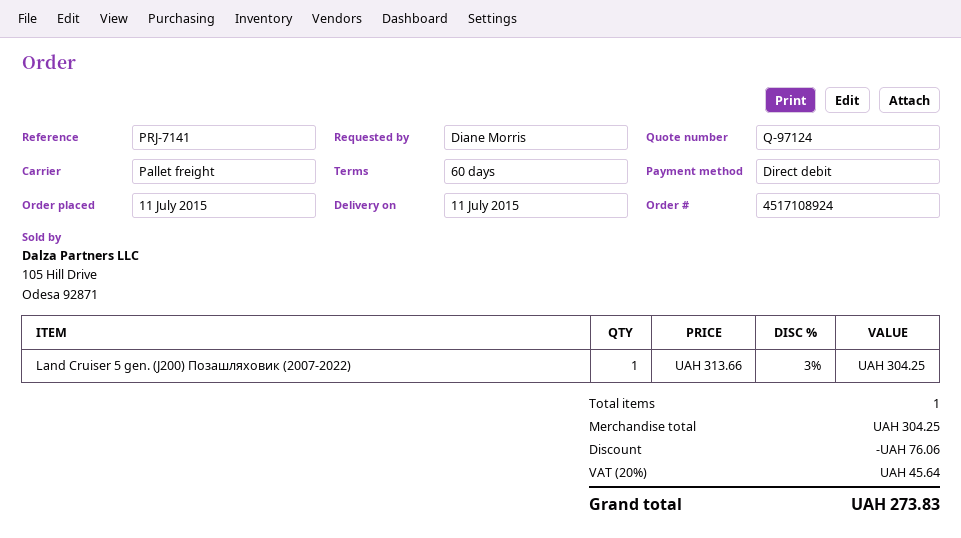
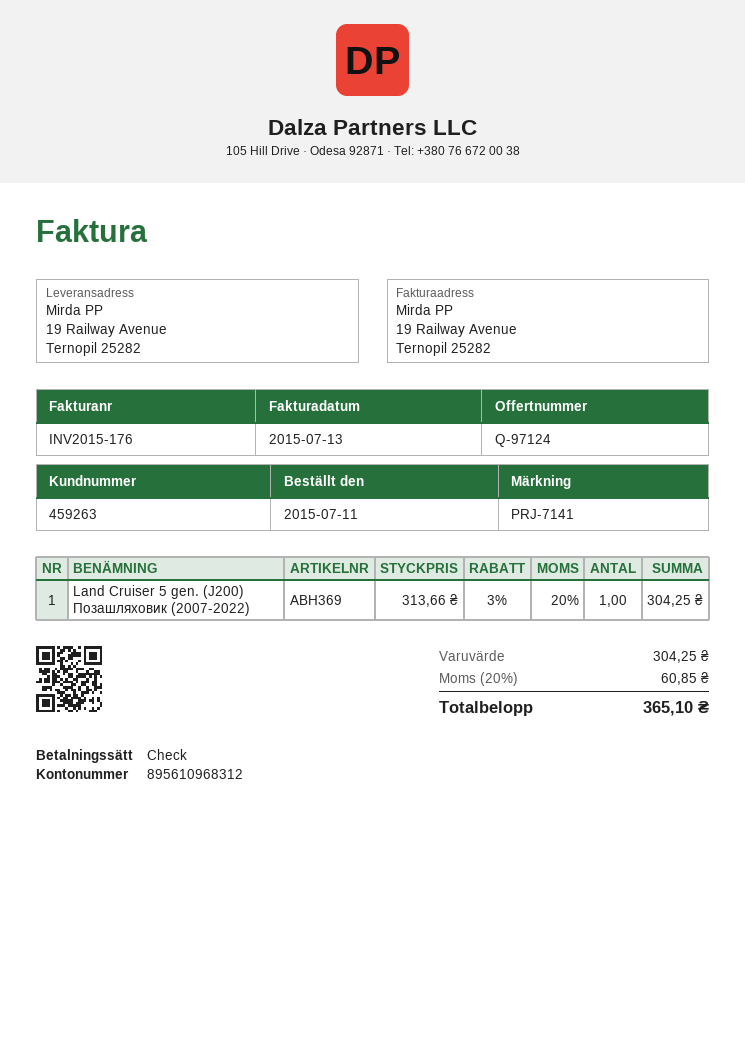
payment method: direct debit -> cheque
discount: 76.06 -> none
tax: 20% = 45.64 -> 20% = 60.85
total: 273.83 -> 365.10

